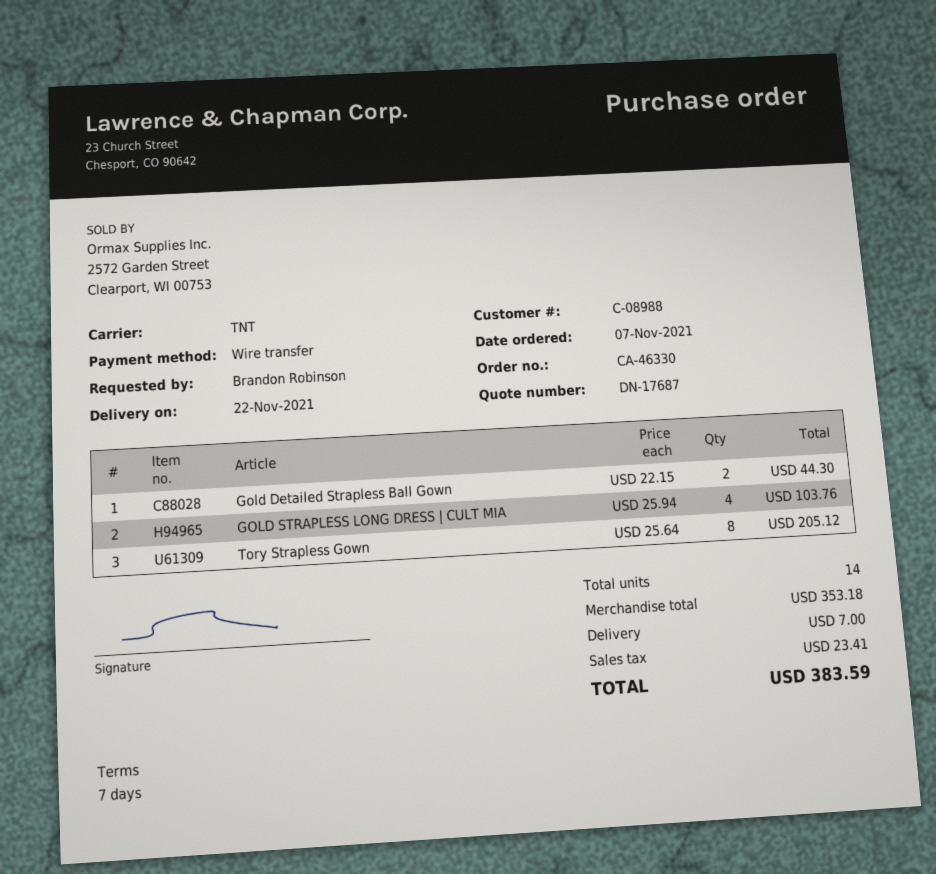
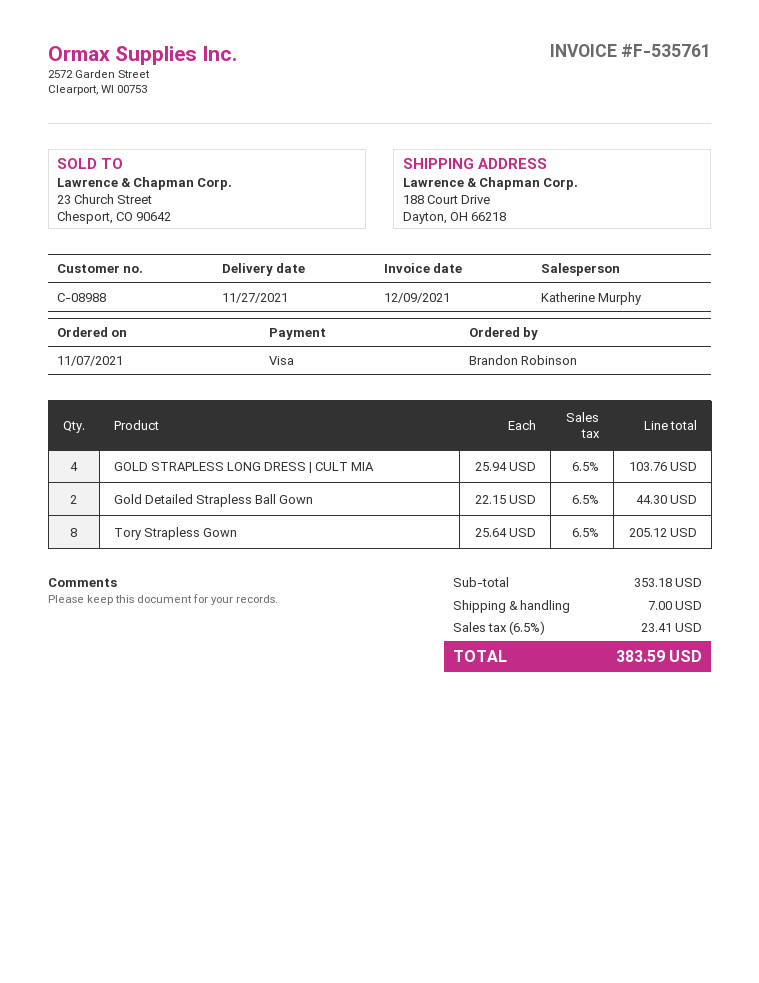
delivery date: 2021-11-22 -> 2021-11-27
payment method: bank transfer -> Visa

